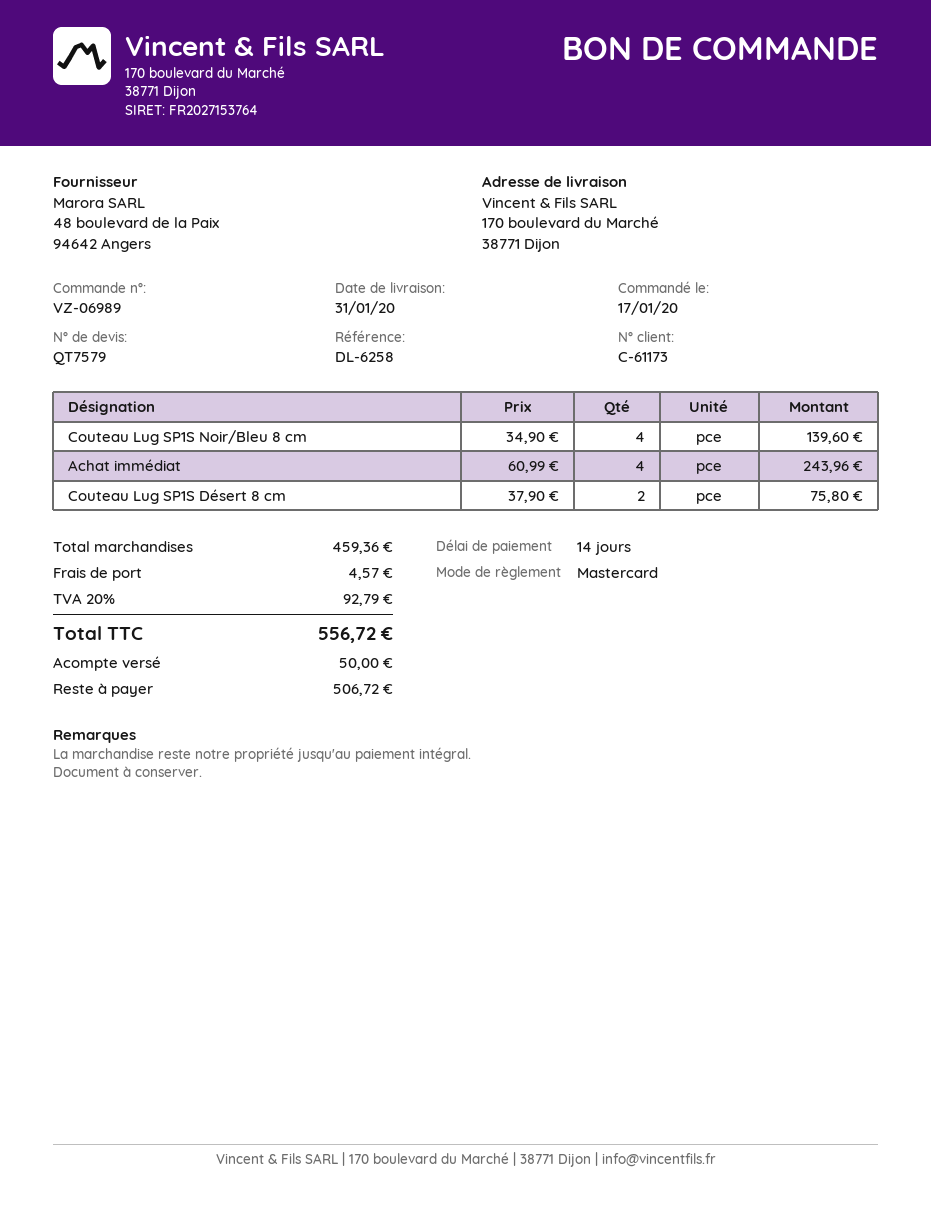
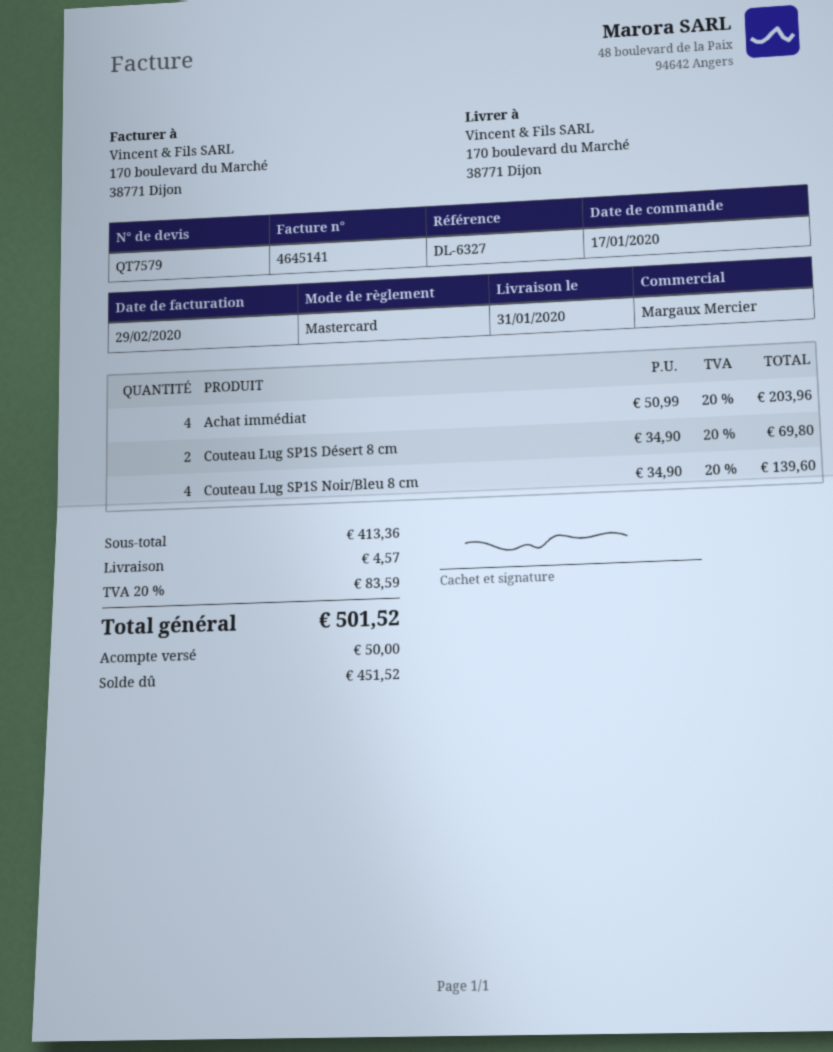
reference: DL-6258 -> DL-6327
Achat immédiat: 4 x 60.99 = 243.96 -> 4 x 50.99 = 203.96
Couteau Lug SP1S Désert 8 cm: 2 x 37.90 = 75.80 -> 2 x 34.90 = 69.80
subtotal: 459.36 -> 413.36
tax: 20% = 92.79 -> 20% = 83.59
total: 556.72 -> 501.52
balance: 506.72 -> 451.52

